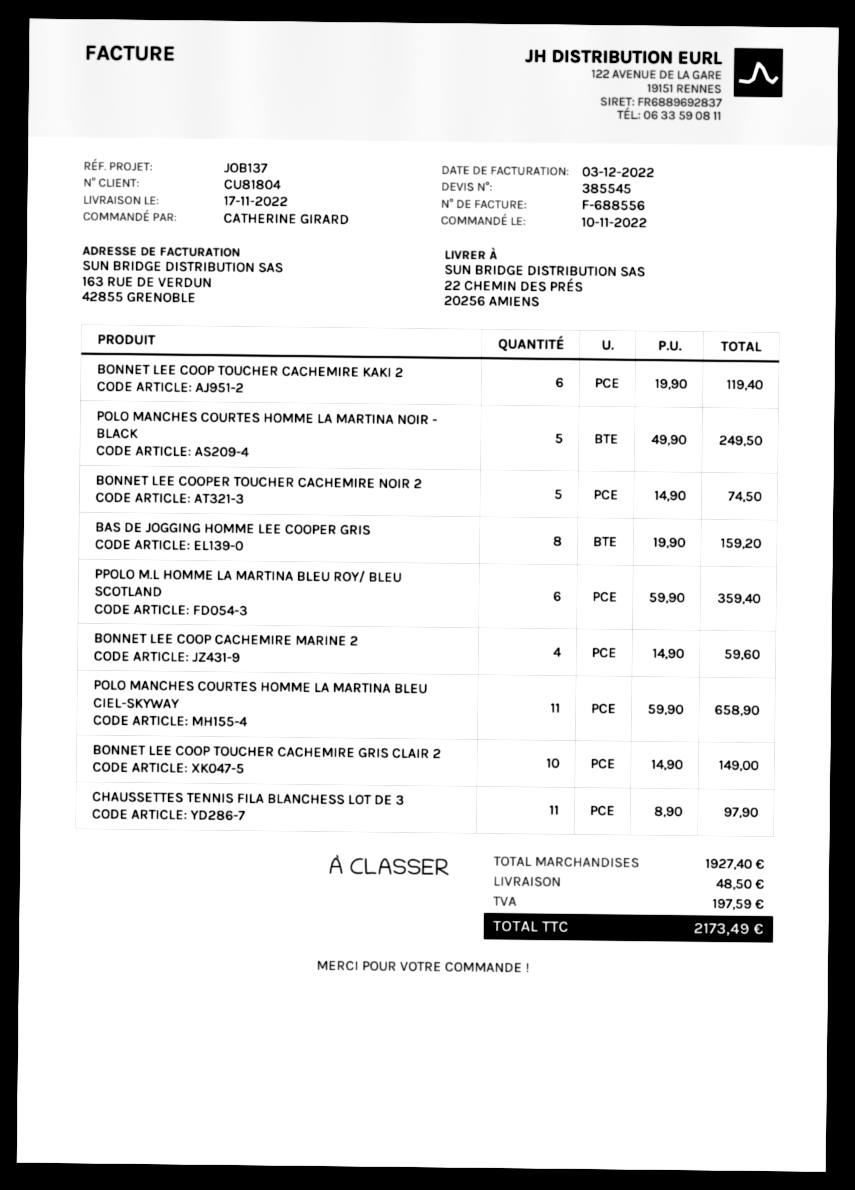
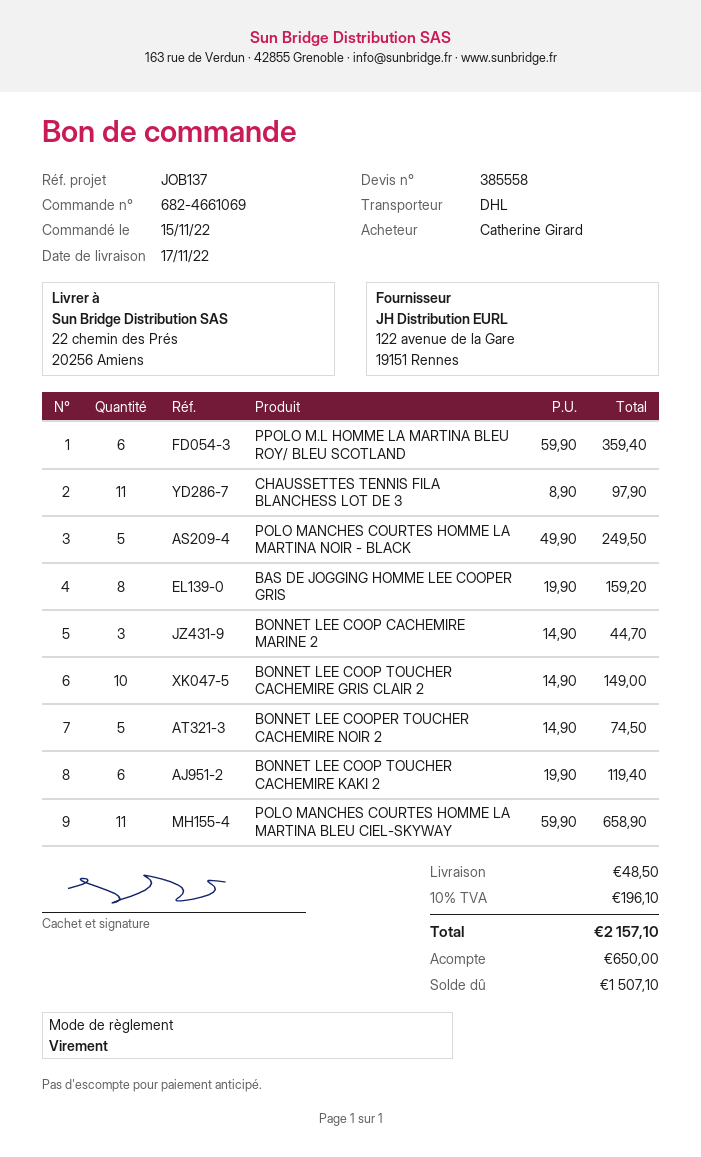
quote number: 385545 -> 385558
order date: 2022-11-10 -> 2022-11-15
BONNET LEE COOP CACHEMIRE MARINE 2: 4 x 14.90 = 59.60 -> 3 x 14.90 = 44.70
tax: 197.59 -> 196.10
total: 2173.49 -> 2157.10

